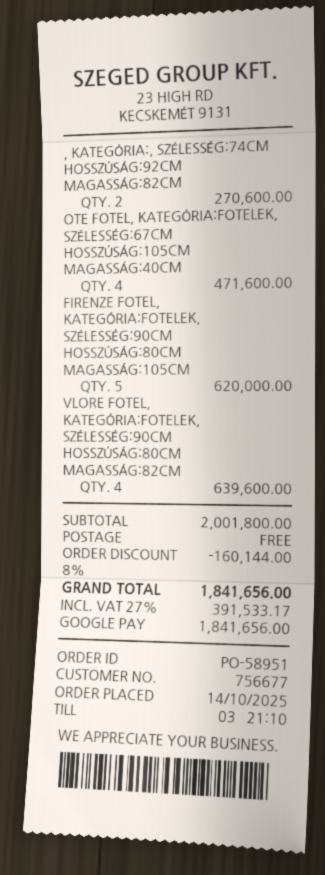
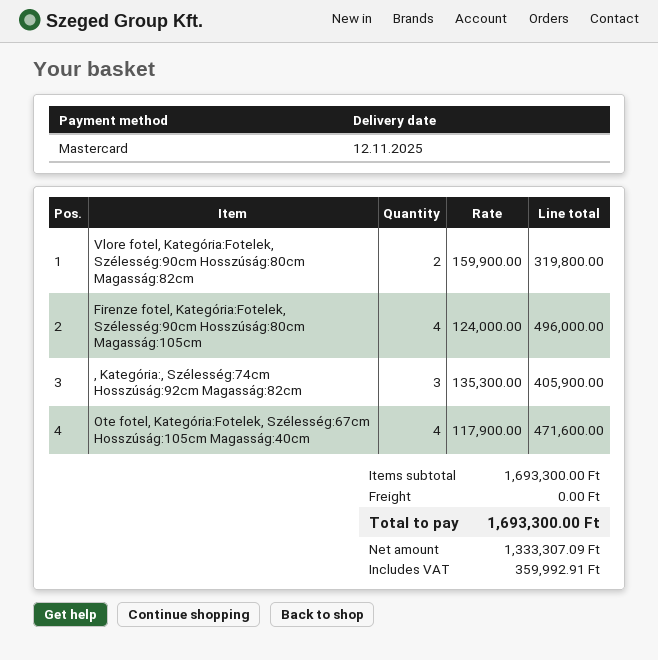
payment method: Google Pay -> Mastercard
, KATEGÓRIA:, SZÉLESSÉG:74CM HOSSZÚSÁG:92CM MAGASSÁG:82CM: 2 for 270600.00 -> 3 for 405900.00
FIRENZE FOTEL, KATEGÓRIA:FOTELEK, SZÉLESSÉG:90CM HOSSZÚSÁG:80CM MAGASSÁG:105CM: 5 for 620000.00 -> 4 for 496000.00
VLORE FOTEL, KATEGÓRIA:FOTELEK, SZÉLESSÉG:90CM HOSSZÚSÁG:80CM MAGASSÁG:82CM: 4 for 639600.00 -> 2 for 319800.00
subtotal: 2001800.00 -> 1693300.00
discount: 8% = 160144.00 -> none
tax: 391533.17 -> 359992.91
total: 1841656.00 -> 1693300.00

